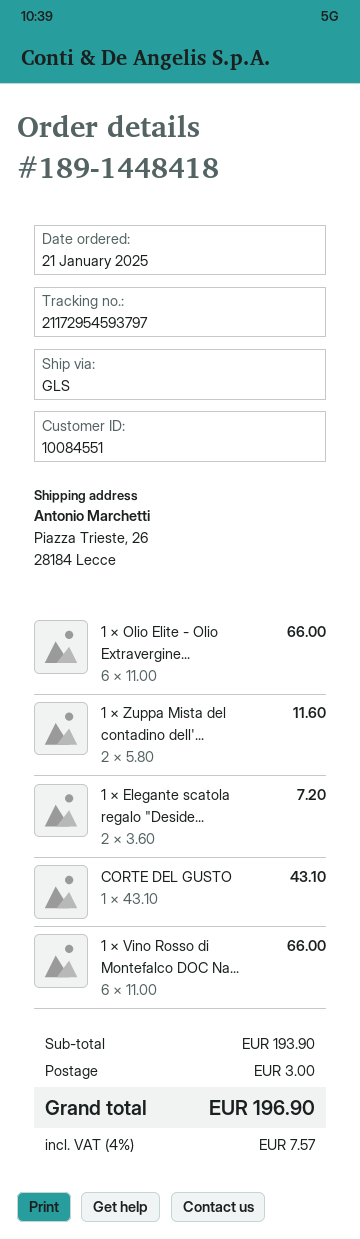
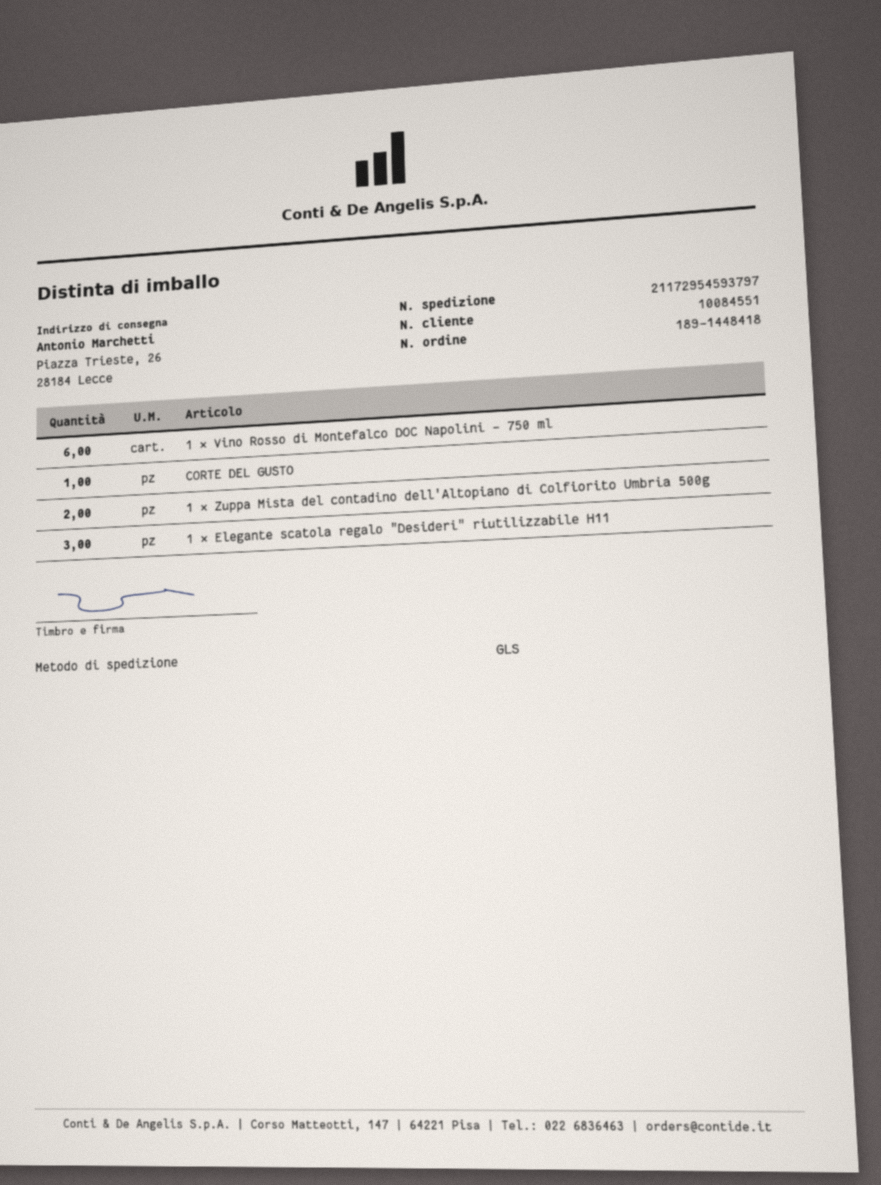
1 × Olio Elite - Olio Extravergine...: 6 -> none
1 × Elegante scatola regalo "Deside...: 2 -> 3

